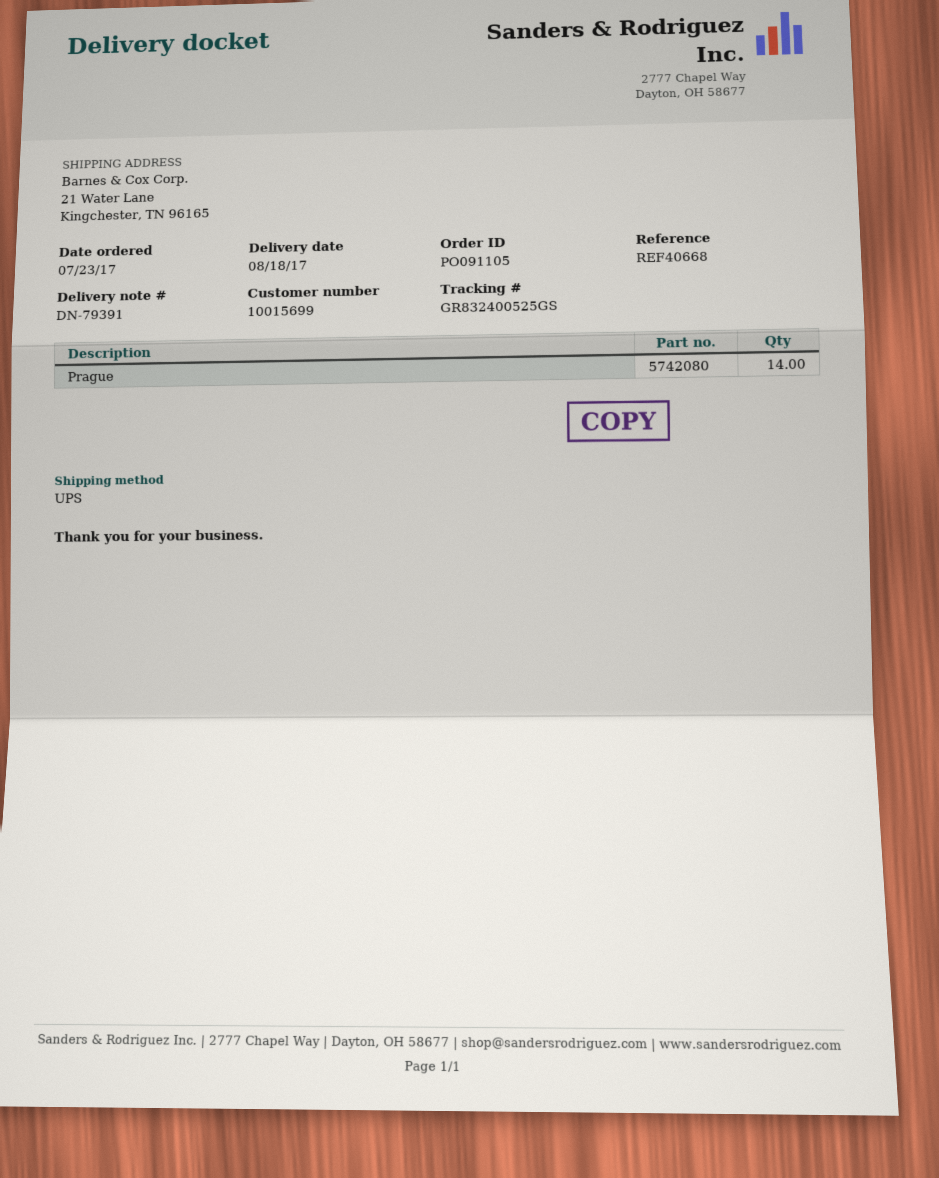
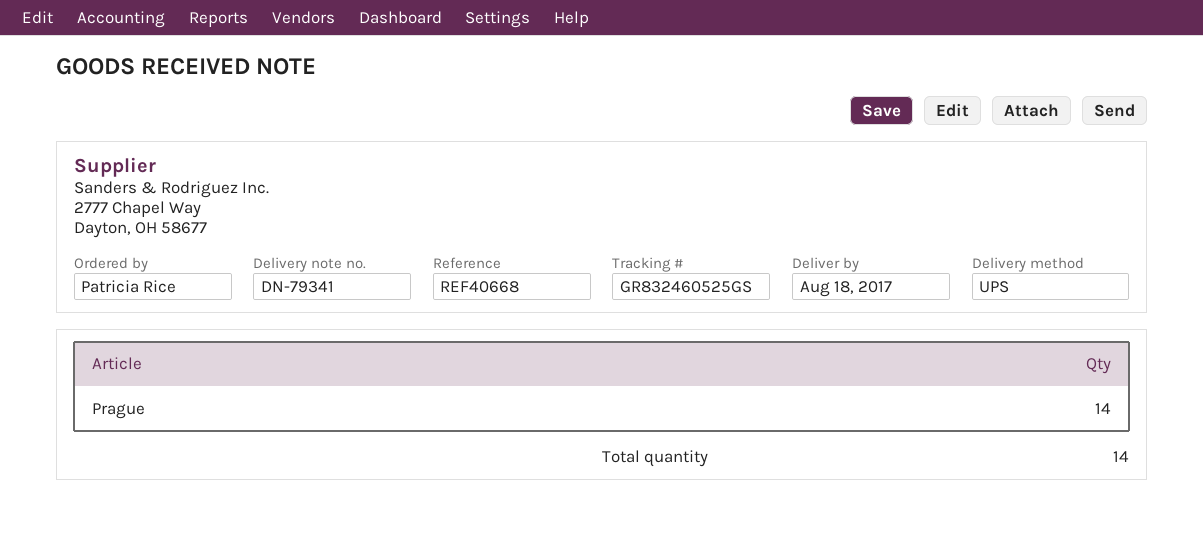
delivery note number: DN-79391 -> DN-79341
tracking number: GR832400525GS -> GR832460525GS

